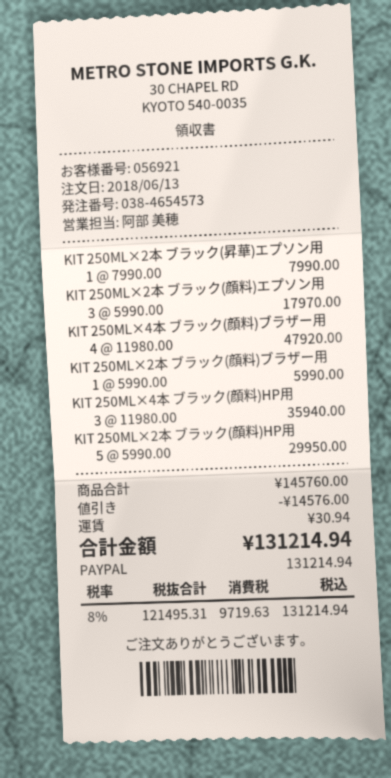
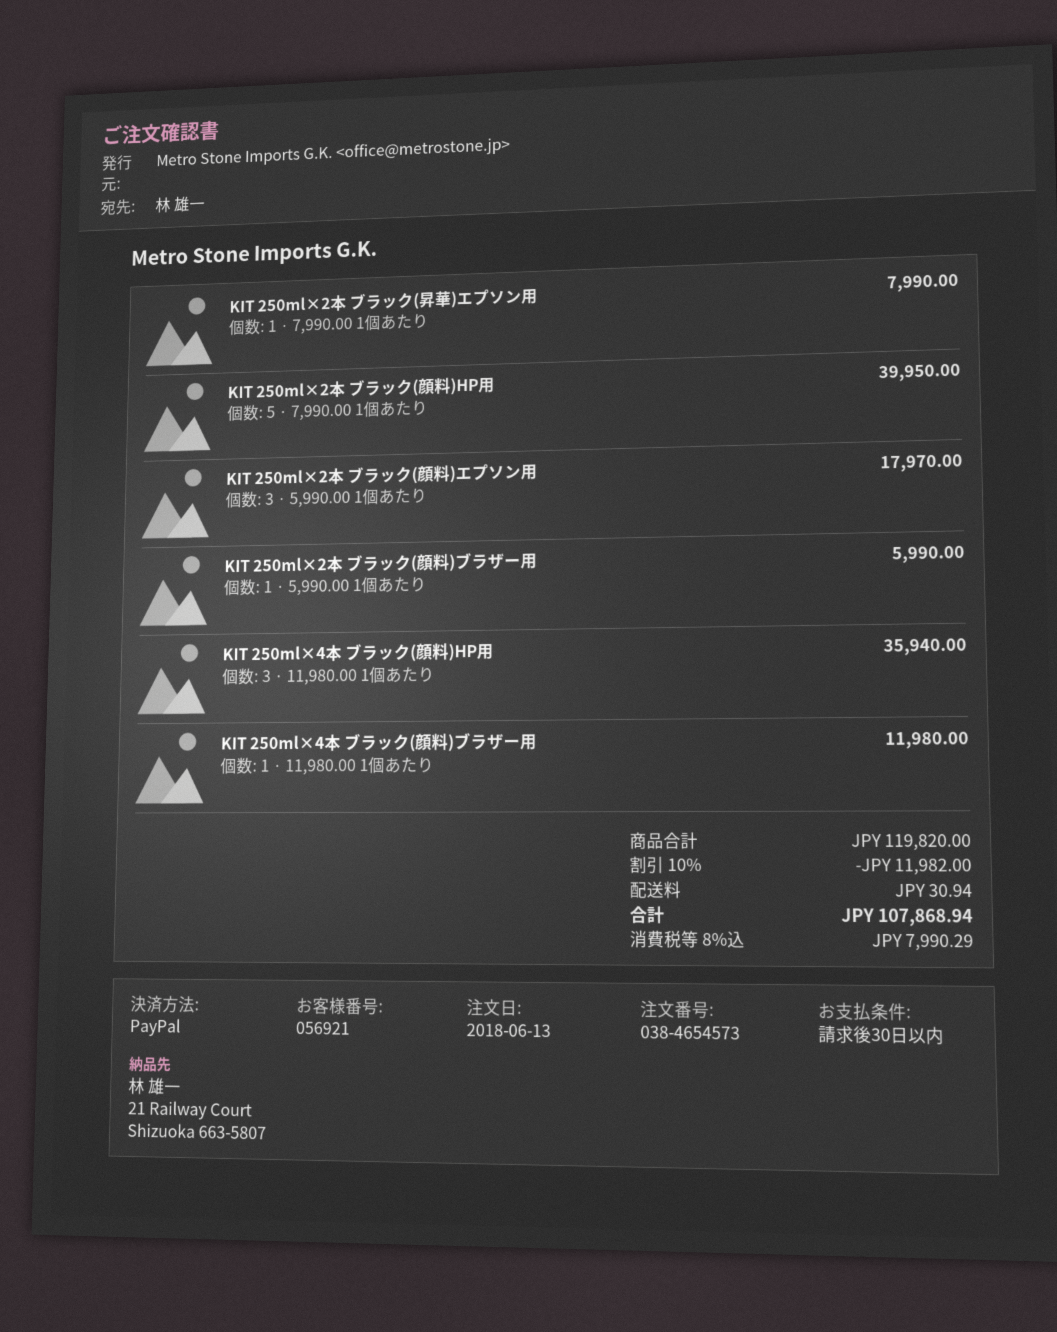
KIT 250ML×4本 ブラック(顔料)ブラザー用: 4 x 11980.00 = 47920.00 -> 1 x 11980.00 = 11980.00
KIT 250ML×2本 ブラック(顔料)HP用: 5 x 5990.00 = 29950.00 -> 5 x 7990.00 = 39950.00
subtotal: 145760.00 -> 119820.00
discount: 14576.00 -> 11982.00
tax: 8% = 9719.63 -> 8% = 7990.29
total: 131214.94 -> 107868.94

